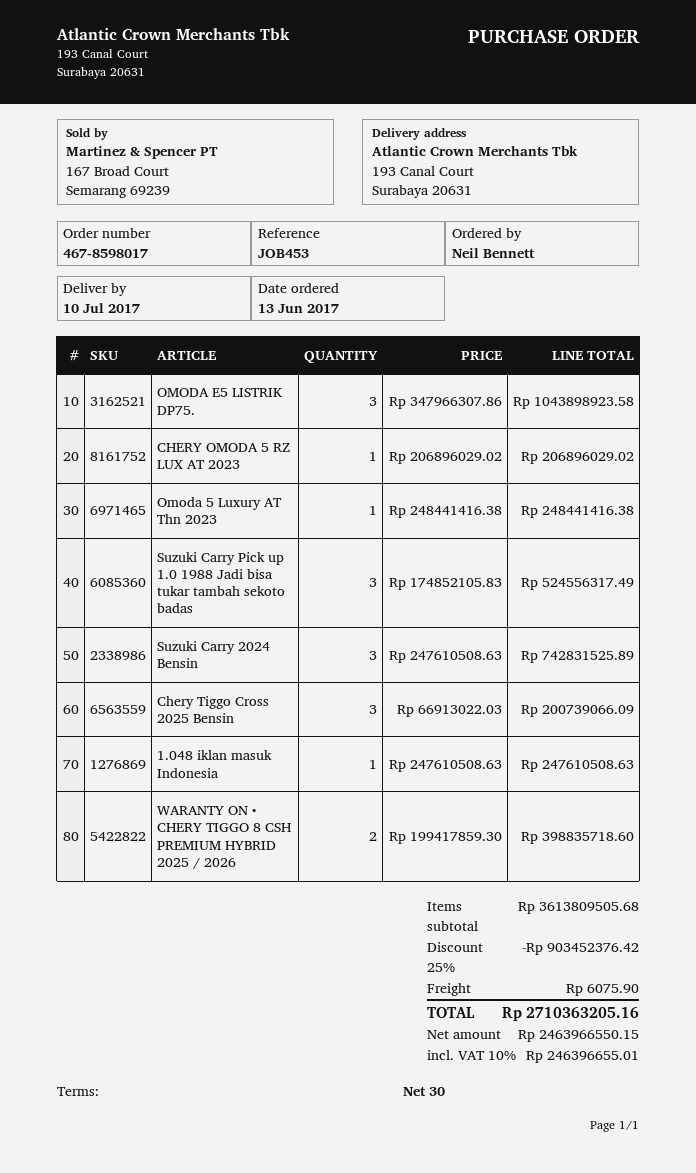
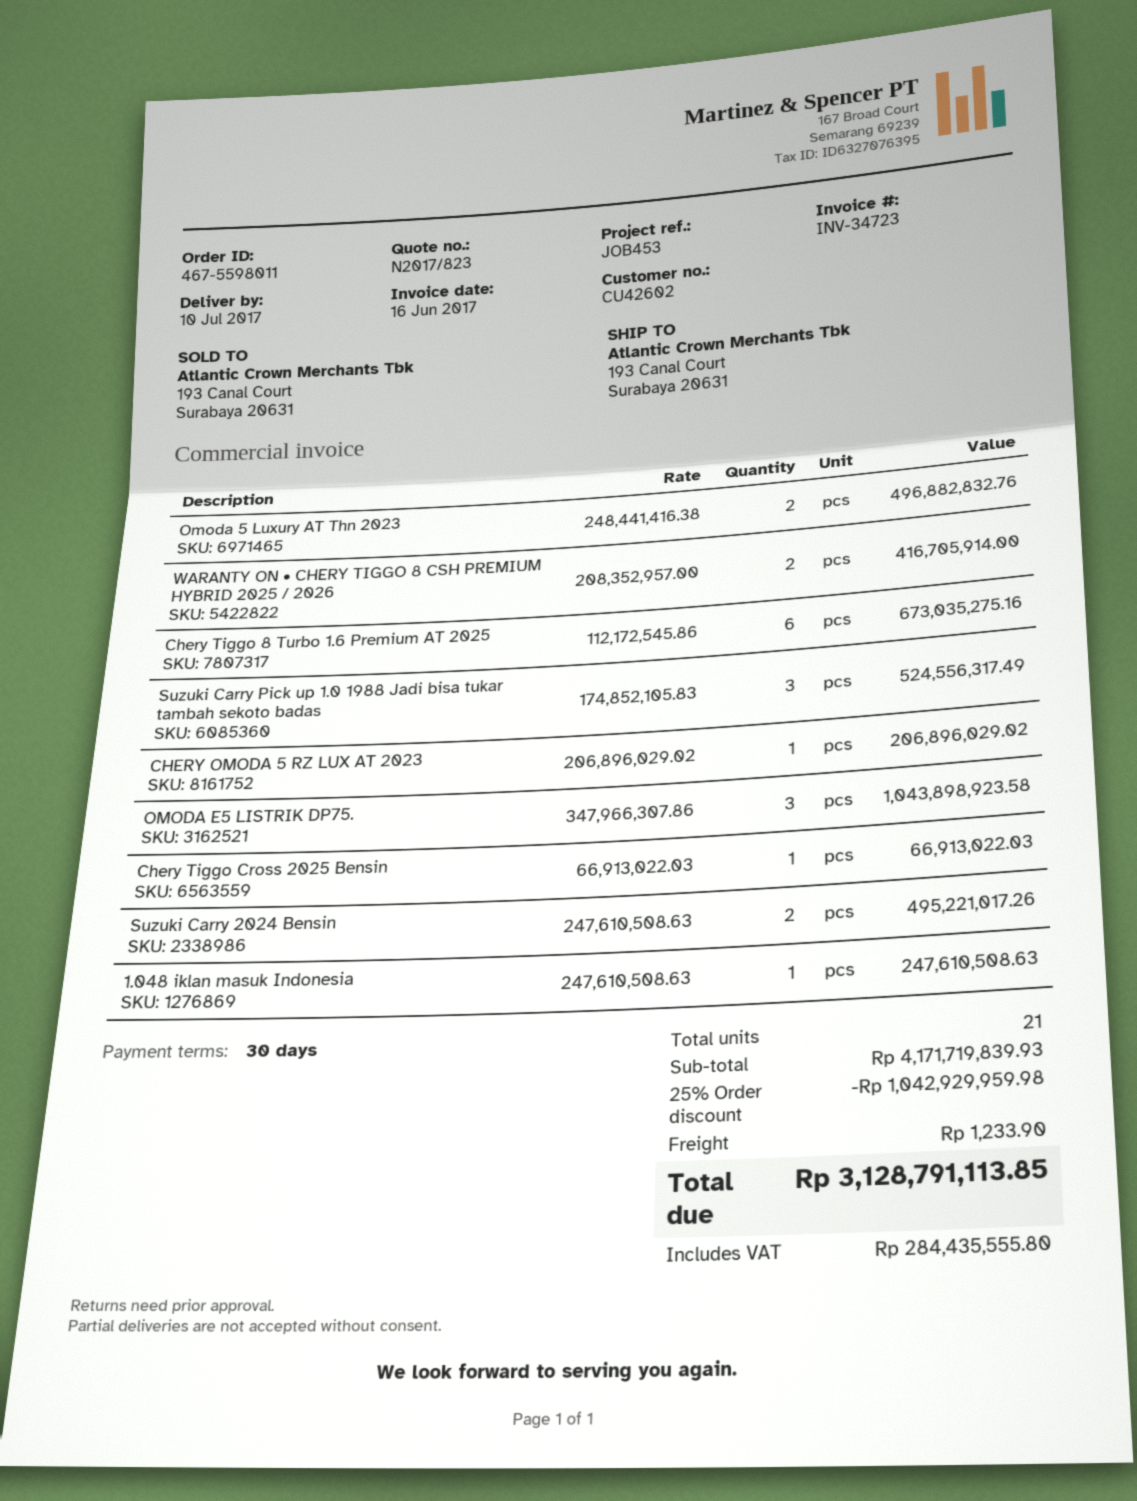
order number: 467-8598017 -> 467-5598011
Omoda 5 Luxury AT Thn 2023: 1 x 248441416.38 = 248441416.38 -> 2 x 248441416.38 = 496882832.76
Suzuki Carry 2024 Bensin: 3 x 247610508.63 = 742831525.89 -> 2 x 247610508.63 = 495221017.26
Chery Tiggo Cross 2025 Bensin: 3 x 66913022.03 = 200739066.09 -> 1 x 66913022.03 = 66913022.03
WARANTY ON • CHERY TIGGO 8 CSH PREMIUM HYBRID 2025 / 2026: 2 x 199417859.30 = 398835718.60 -> 2 x 208352957.00 = 416705914.00
Chery Tiggo 8 Turbo 1.6 Premium AT 2025: none -> 6 x 112172545.86 = 673035275.16
subtotal: 3613809505.68 -> 4171719839.93
discount: 25% = 903452376.42 -> 25% = 1042929959.98
shipping: 6075.90 -> 1233.90
tax: 246396655.01 -> 284435555.80
total: 2710363205.16 -> 3128791113.85

